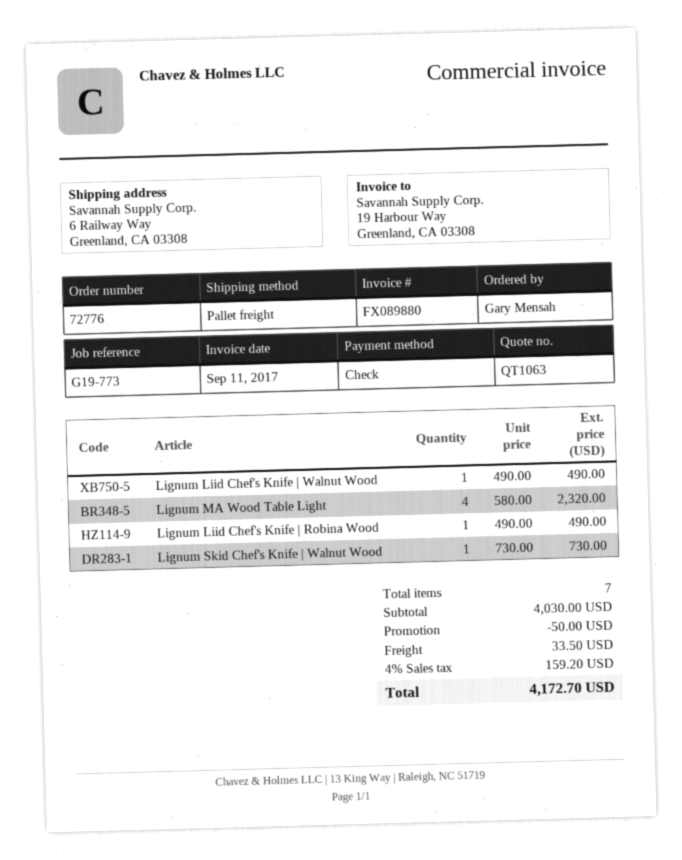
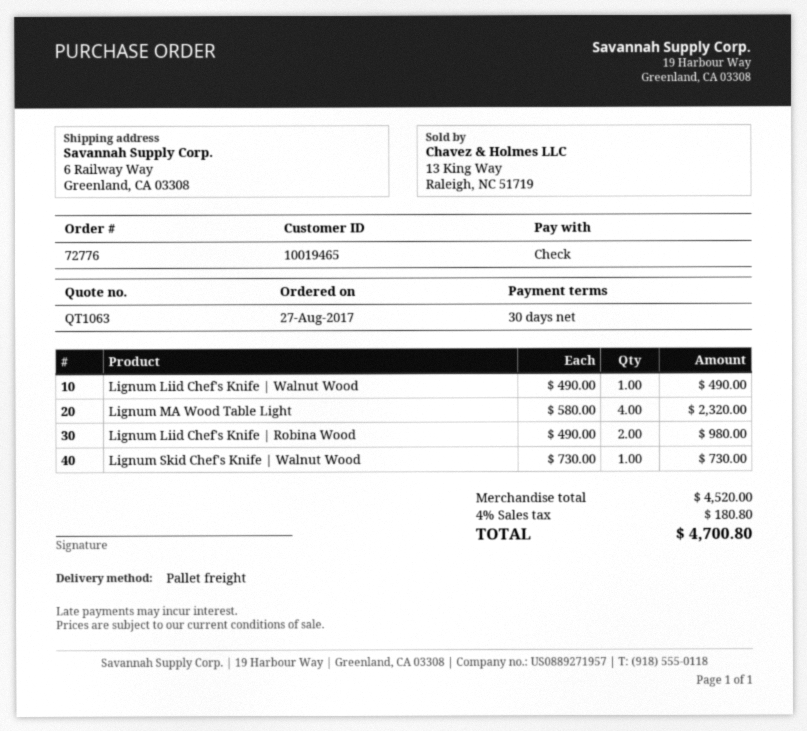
Lignum Liid Chef's Knife | Robina Wood: 1 x 490.00 = 490.00 -> 2 x 490.00 = 980.00
subtotal: 4030.00 -> 4520.00
discount: 50.00 -> none
shipping: 33.50 -> none
tax: 4% = 159.20 -> 4% = 180.80
total: 4172.70 -> 4700.80

